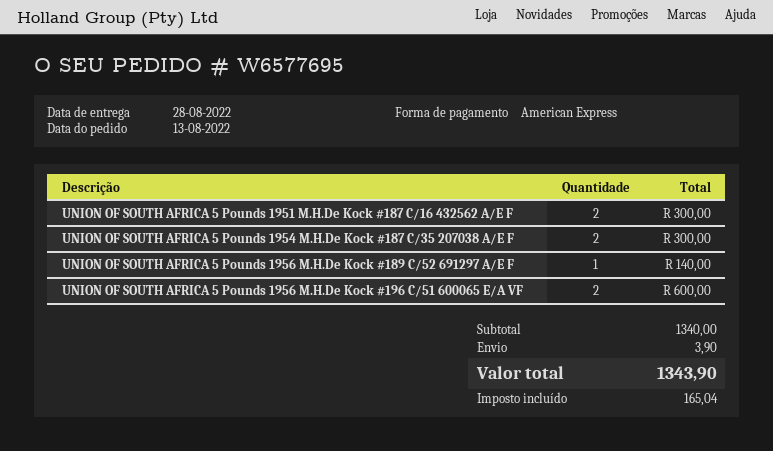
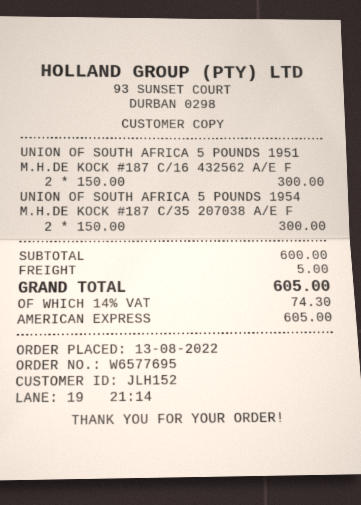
UNION OF SOUTH AFRICA 5 Pounds 1956 M.H.De Kock #189 C/52 691297 A/E F: 1 for 140.00 -> none
UNION OF SOUTH AFRICA 5 Pounds 1956 M.H.De Kock #196 C/51 600065 E/A VF: 2 for 600.00 -> none
subtotal: 1340.00 -> 600.00
shipping: 3.90 -> 5.00
tax: 165.04 -> 74.30
total: 1343.90 -> 605.00

